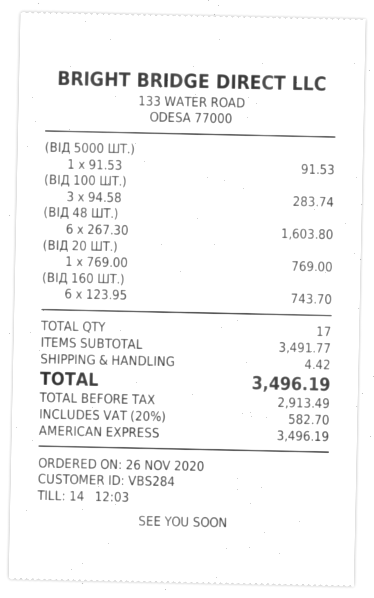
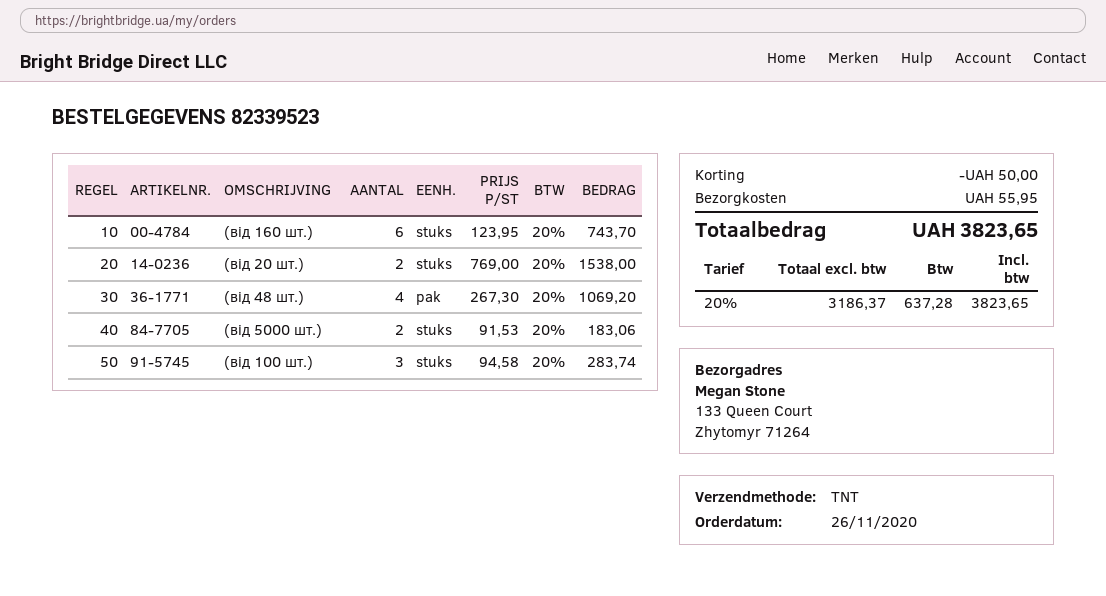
(ВІД 5000 ШТ.): 1 x 91.53 = 91.53 -> 2 x 91.53 = 183.06
(ВІД 48 ШТ.): 6 x 267.30 = 1603.80 -> 4 x 267.30 = 1069.20
(ВІД 20 ШТ.): 1 x 769.00 = 769.00 -> 2 x 769.00 = 1538.00
discount: none -> 50.00
shipping: 4.42 -> 55.95
net: 2913.49 -> 3186.37
tax: 20% = 582.70 -> 20% = 637.28
total: 3496.19 -> 3823.65

